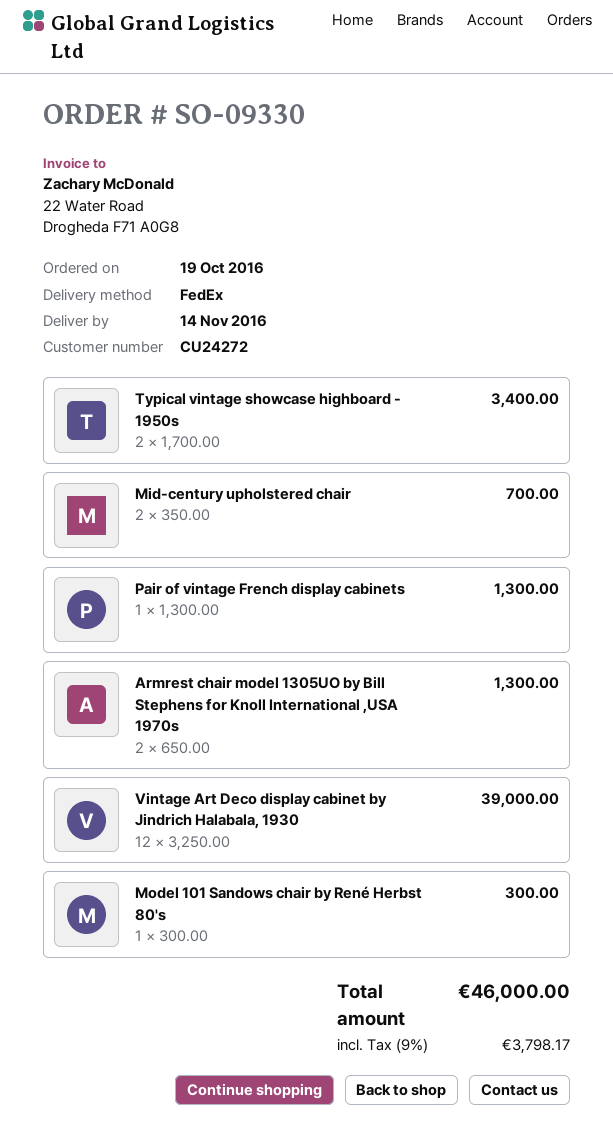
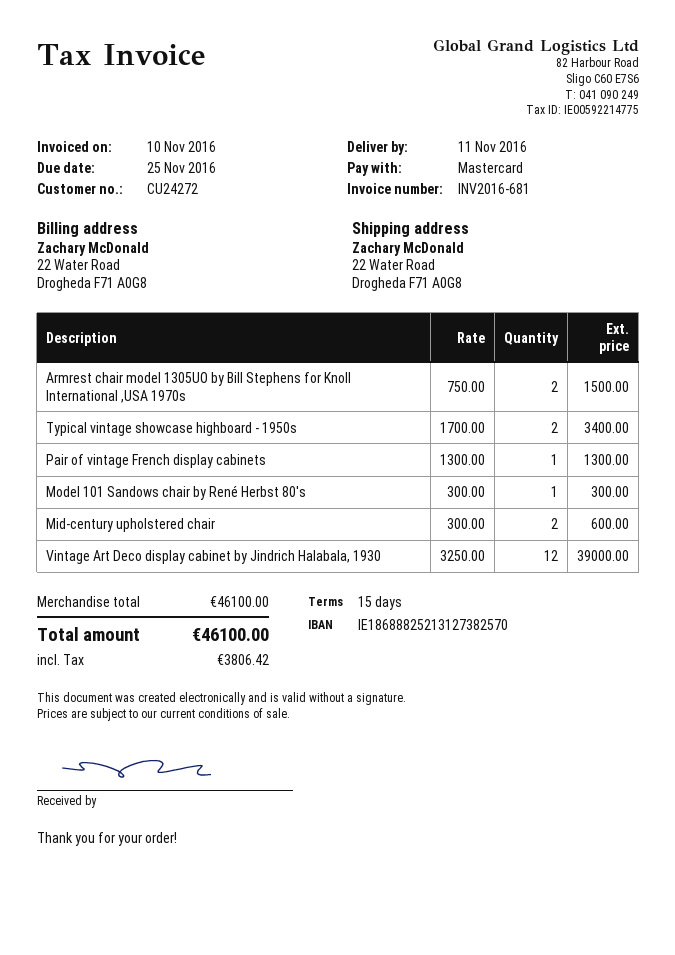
delivery date: 2016-11-14 -> 2016-11-11
Mid-century upholstered chair: 2 x 350.00 = 700.00 -> 2 x 300.00 = 600.00
Armrest chair model 1305UO by Bill Stephens for Knoll International ,USA 1970s: 2 x 650.00 = 1300.00 -> 2 x 750.00 = 1500.00
tax: 3798.17 -> 3806.42
total: 46000.00 -> 46100.00

